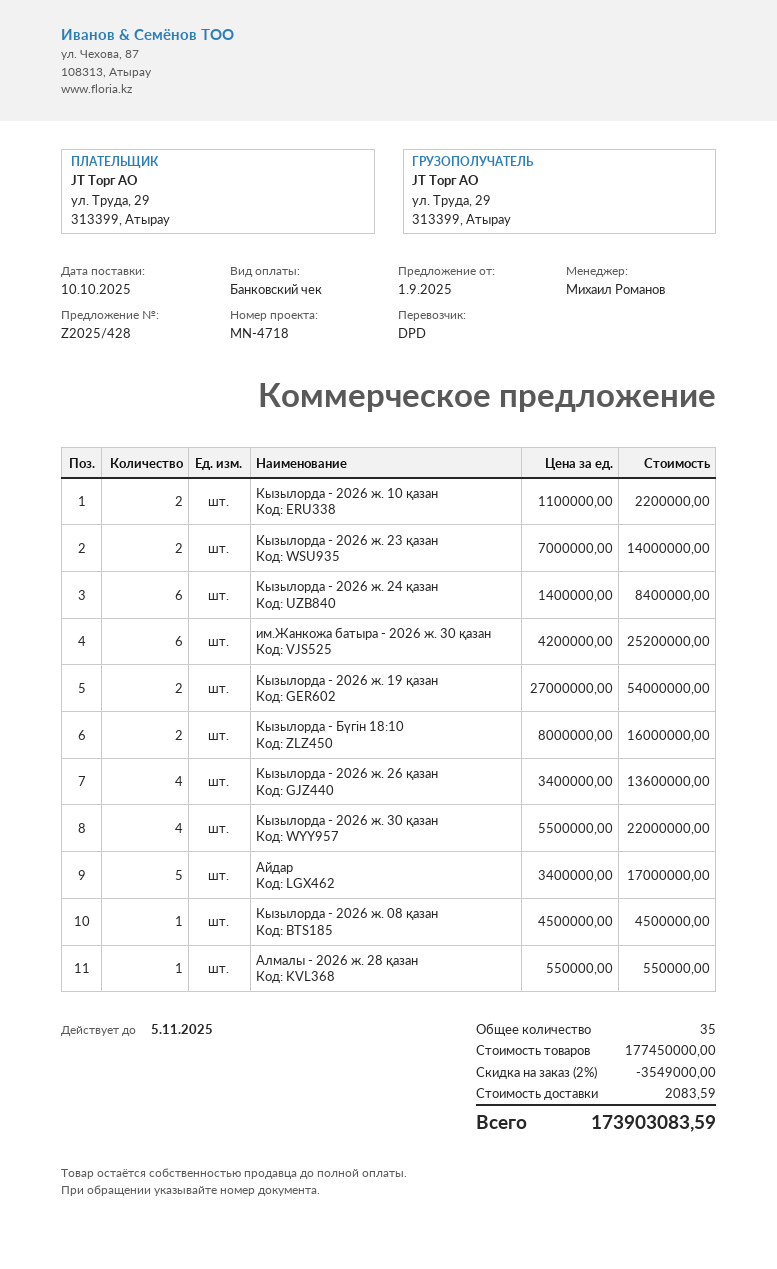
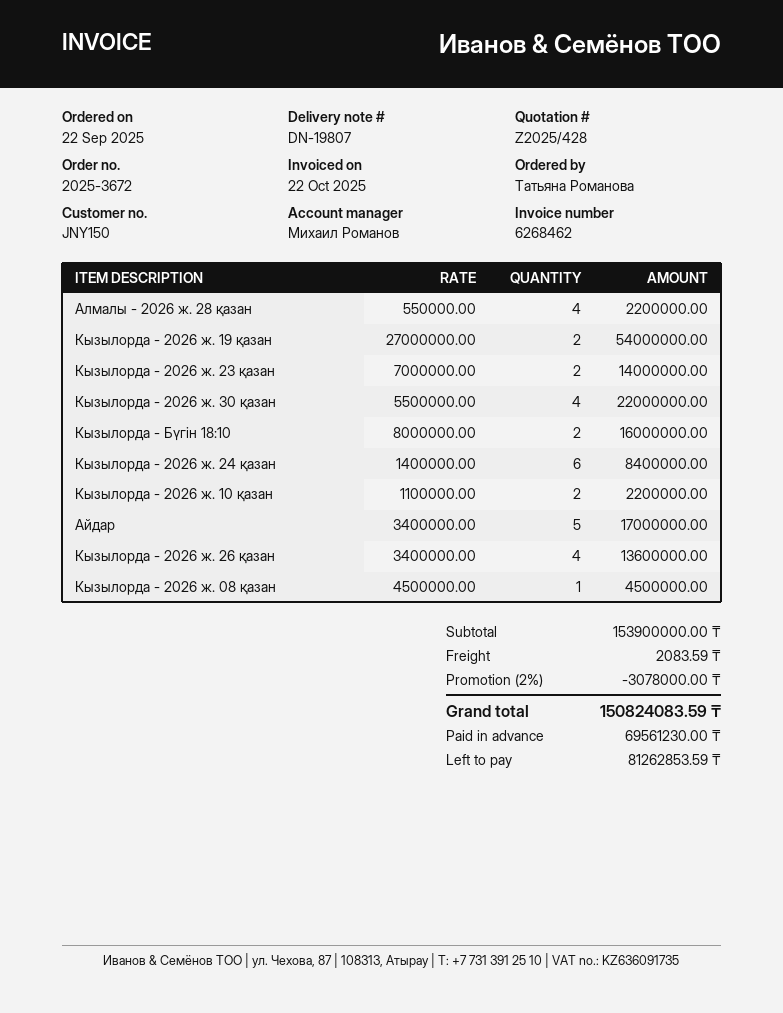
им.Жанкожа батыра - 2026 ж. 30 қазан: 6 x 4200000.00 = 25200000.00 -> none
Алмалы - 2026 ж. 28 қазан: 1 x 550000.00 = 550000.00 -> 4 x 550000.00 = 2200000.00
subtotal: 177450000.00 -> 153900000.00
discount: 2% = 3549000.00 -> 2% = 3078000.00
total: 173903083.59 -> 150824083.59

